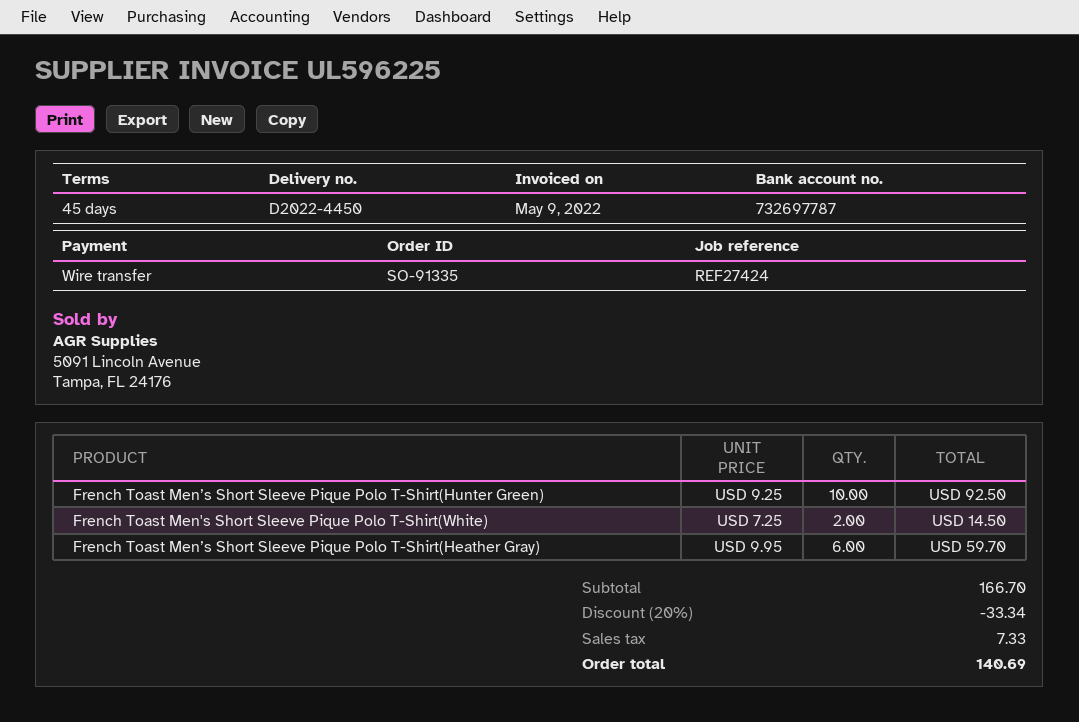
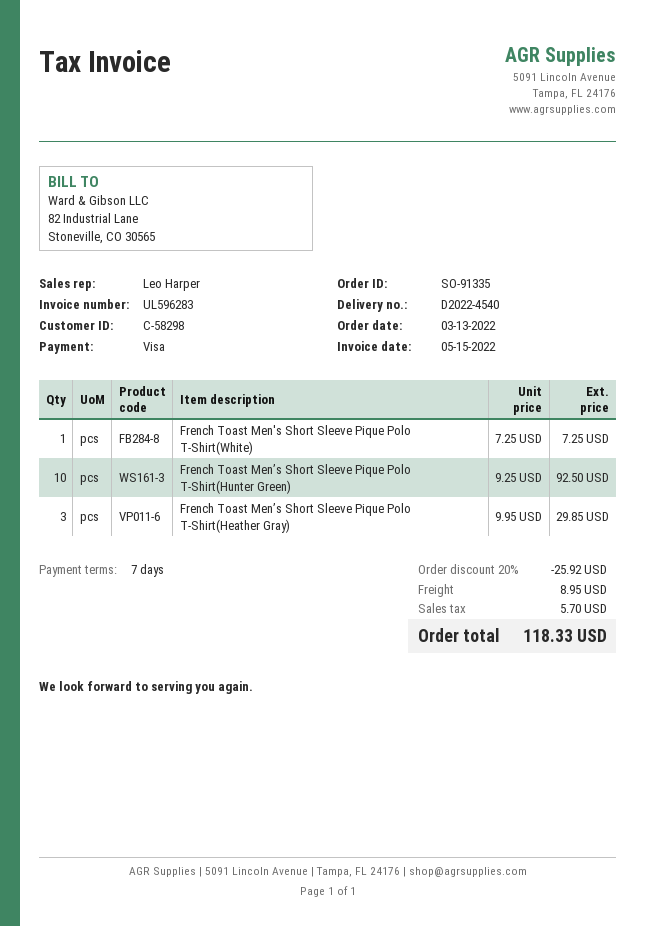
delivery note number: D2022-4450 -> D2022-4540
invoice number: UL596225 -> UL596283
invoice date: 2022-05-09 -> 2022-05-15
payment terms: 45 days -> 7 days
payment method: bank transfer -> Visa
French Toast Men's Short Sleeve Pique Polo T-Shirt(White): 2 x 7.25 = 14.50 -> 1 x 7.25 = 7.25
French Toast Men’s Short Sleeve Pique Polo T-Shirt(Heather Gray): 6 x 9.95 = 59.70 -> 3 x 9.95 = 29.85
discount: 20% = 33.34 -> 20% = 25.92
shipping: none -> 8.95
tax: 7.33 -> 5.70
total: 140.69 -> 118.33

